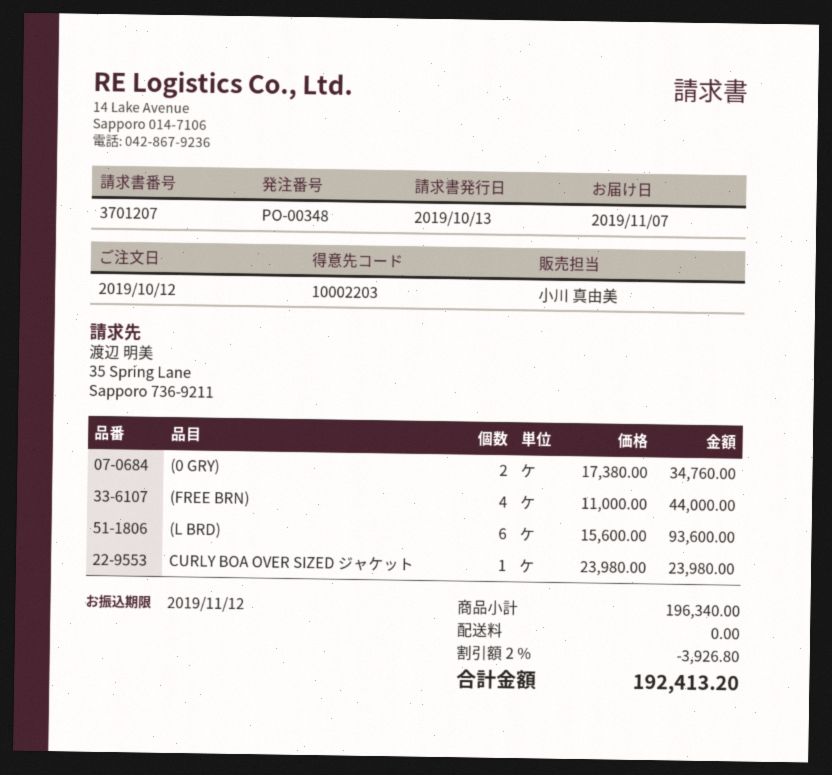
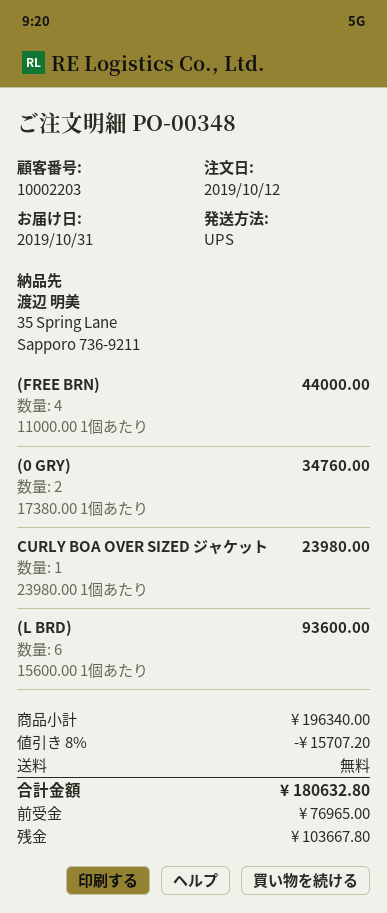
delivery date: 2019-11-07 -> 2019-10-31
discount: 2% = 3926.80 -> 8% = 15707.20
total: 192413.20 -> 180632.80

